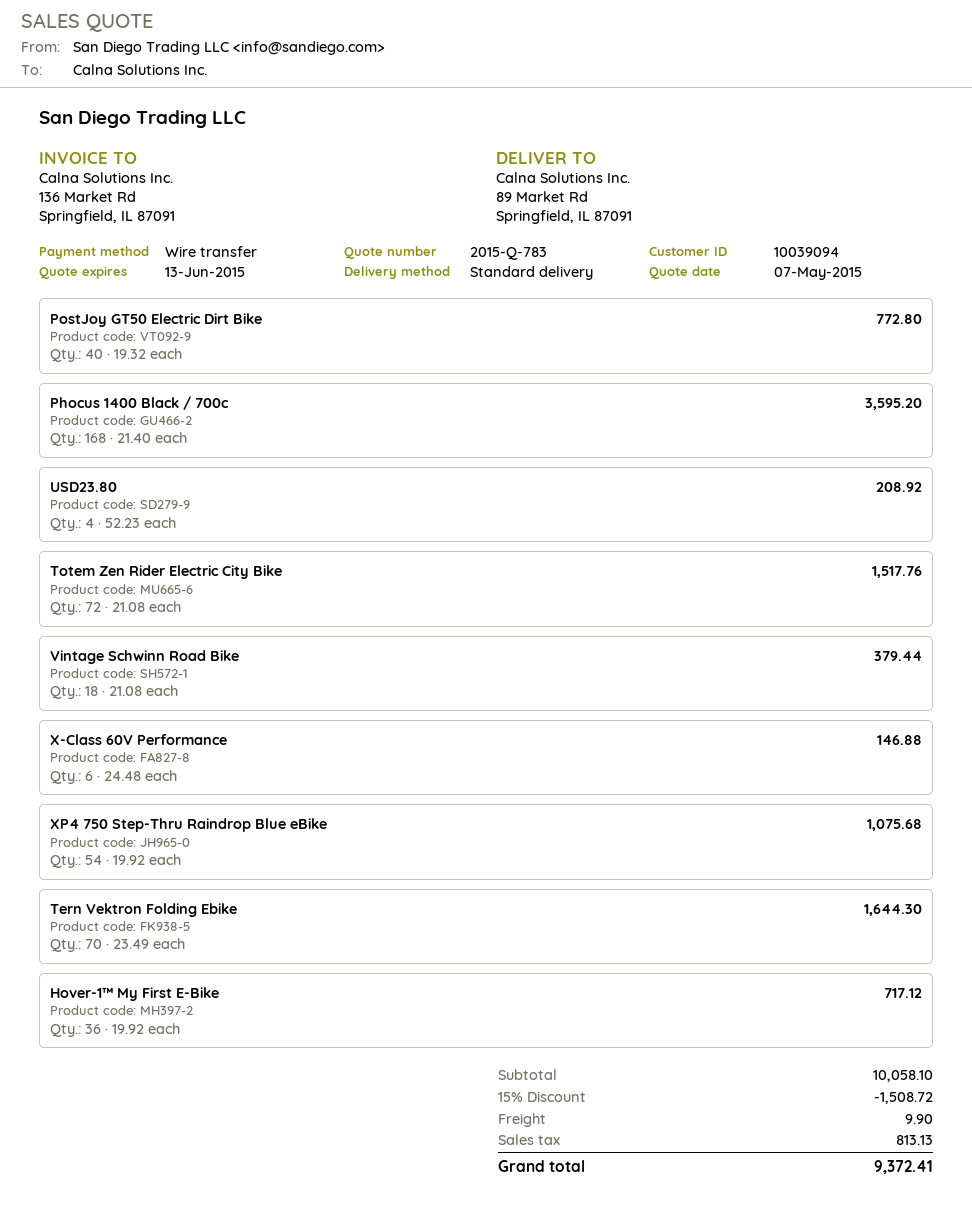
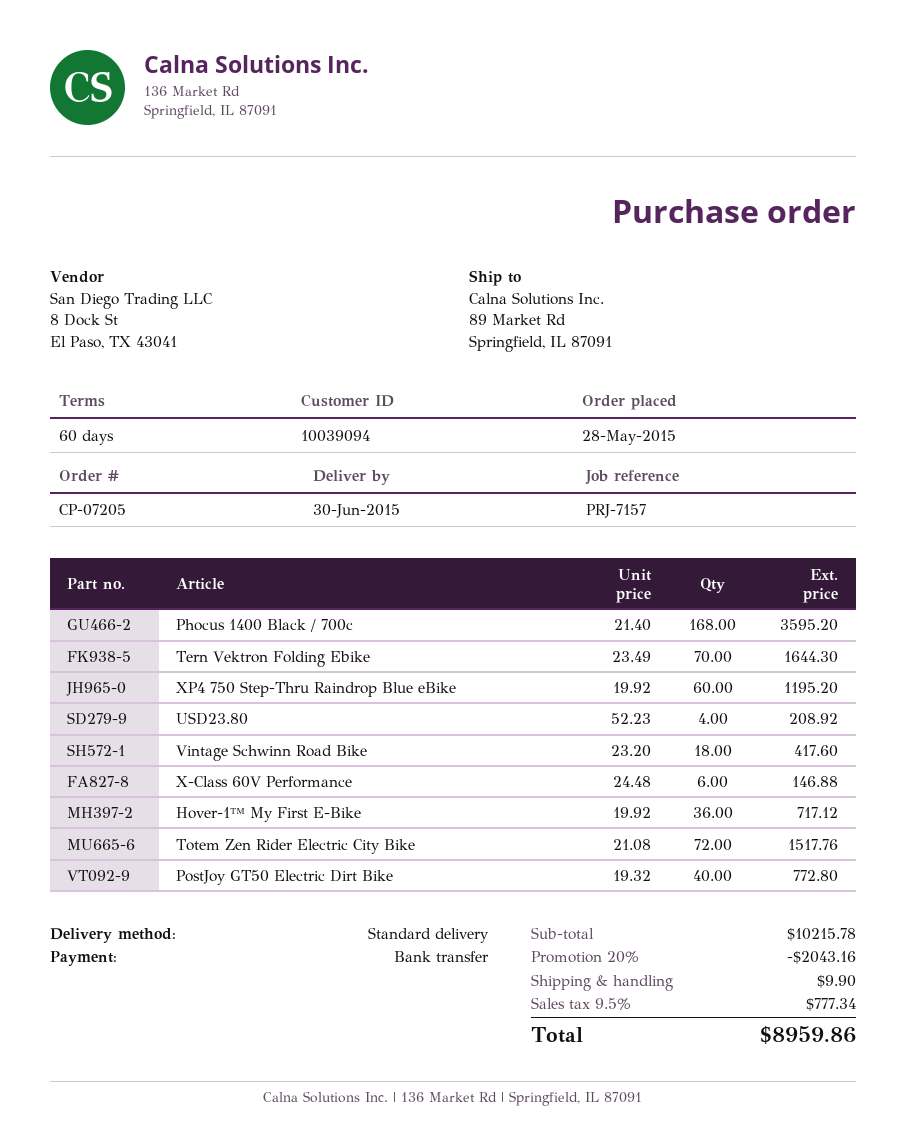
Vintage Schwinn Road Bike: 18 x 21.08 = 379.44 -> 18 x 23.20 = 417.60
XP4 750 Step-Thru Raindrop Blue eBike: 54 x 19.92 = 1075.68 -> 60 x 19.92 = 1195.20
subtotal: 10058.10 -> 10215.78
discount: 15% = 1508.72 -> 20% = 2043.16
tax: 813.13 -> 777.34
total: 9372.41 -> 8959.86

